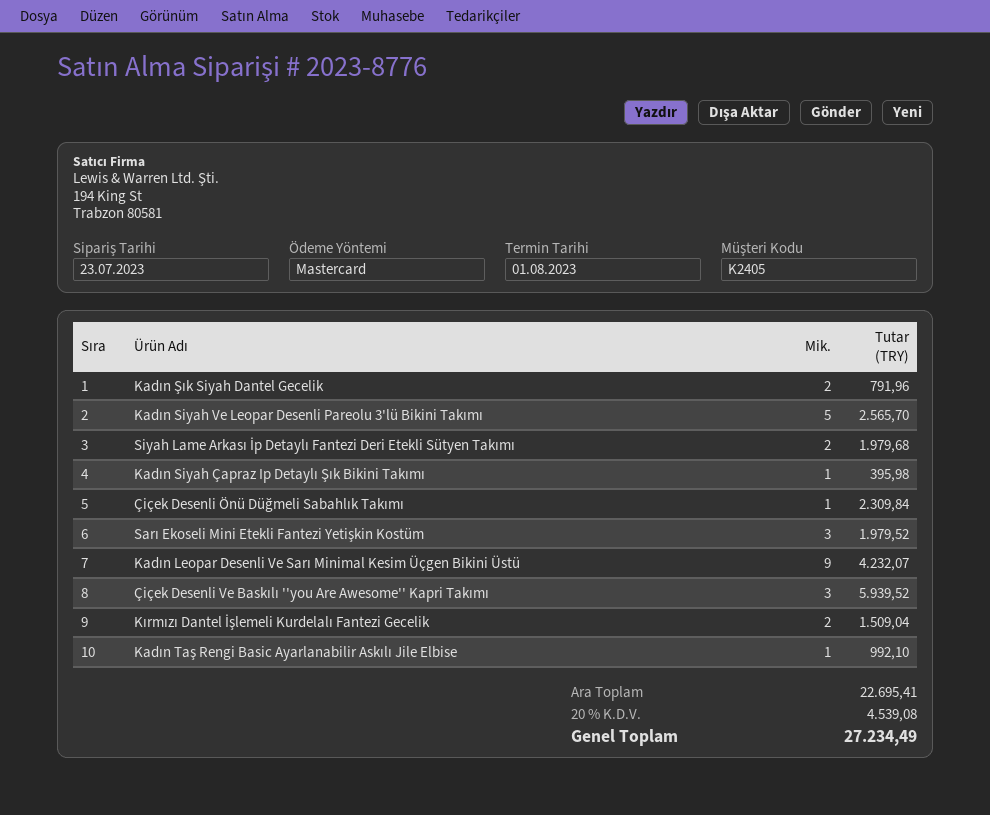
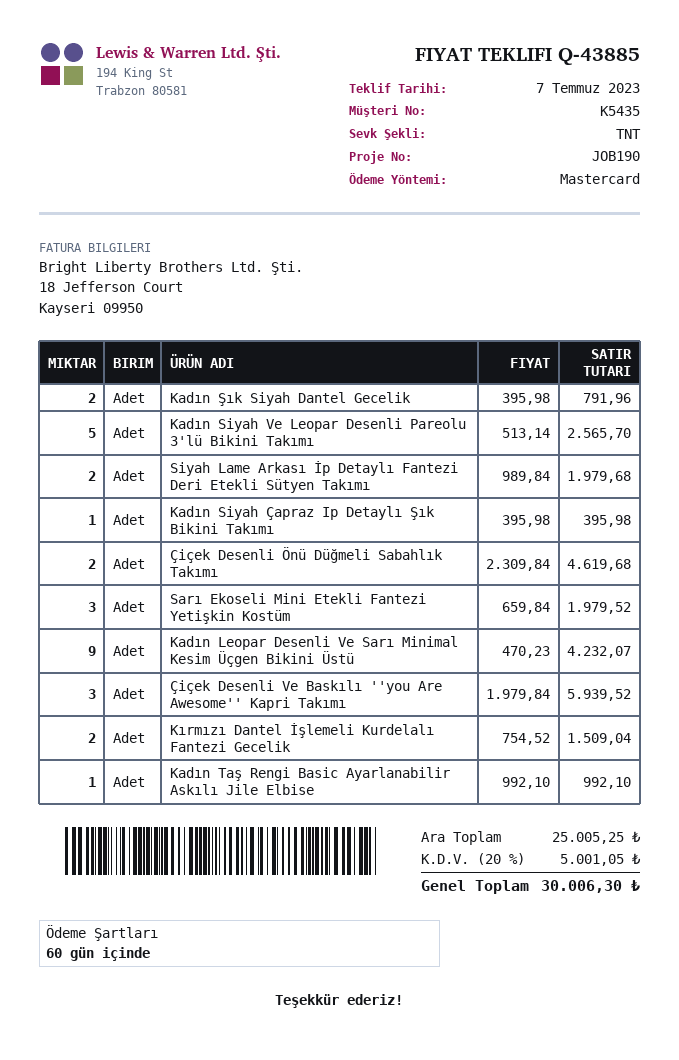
customer number: K2405 -> K5435
Çiçek Desenli Önü Düğmeli Sabahlık Takımı: 1 for 2309.84 -> 2 for 4619.68
subtotal: 22695.41 -> 25005.25
tax: 20% = 4539.08 -> 20% = 5001.05
total: 27234.49 -> 30006.30

